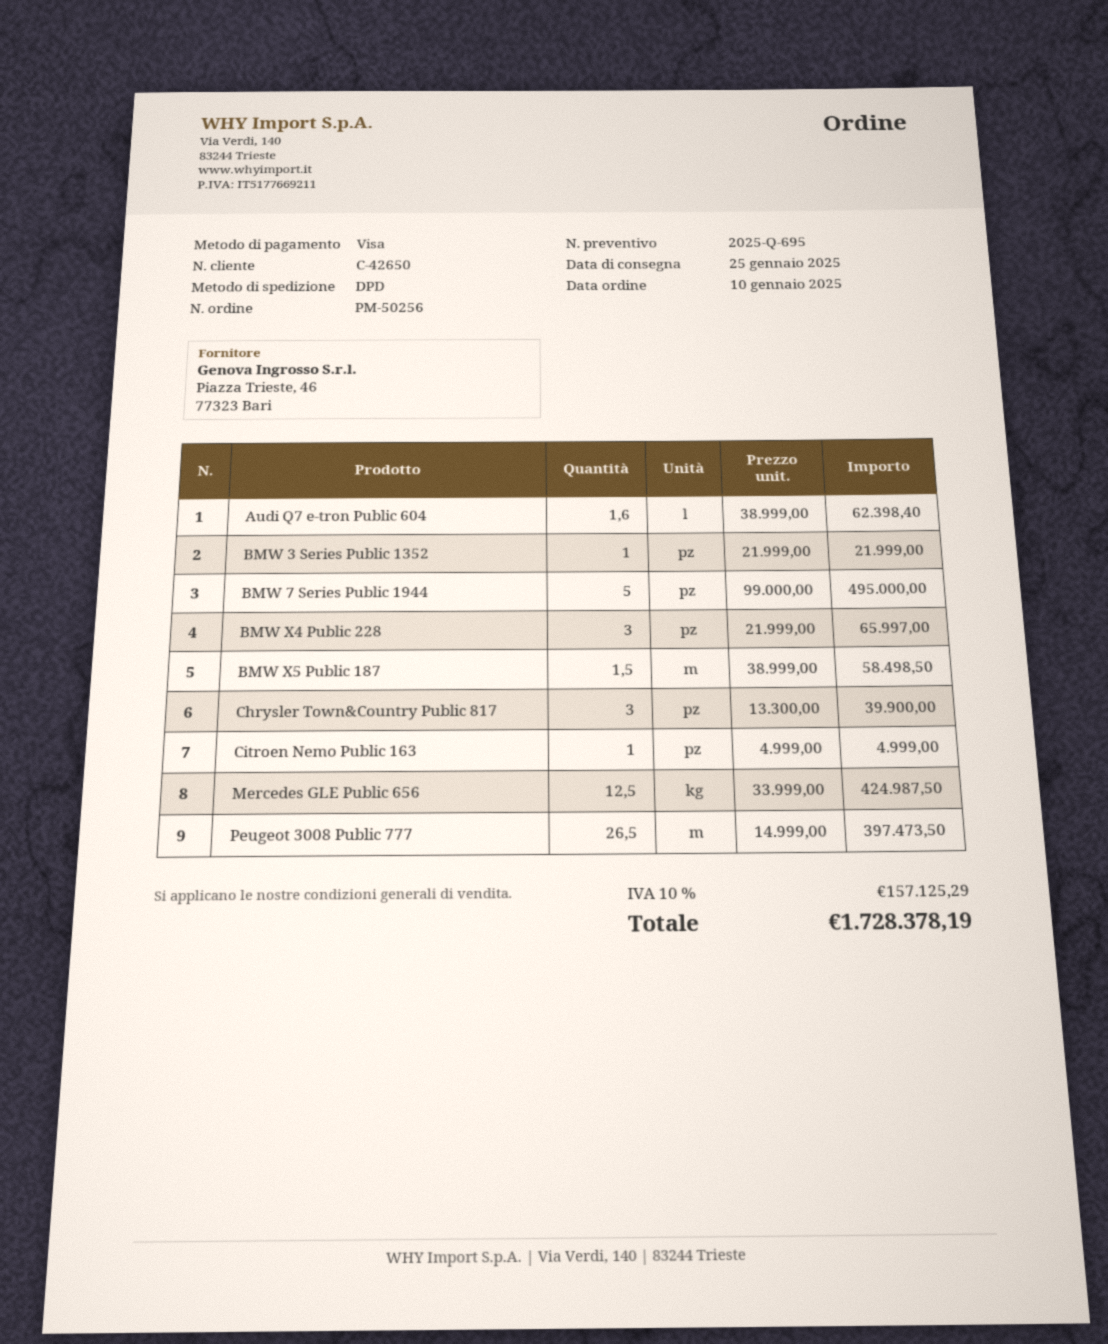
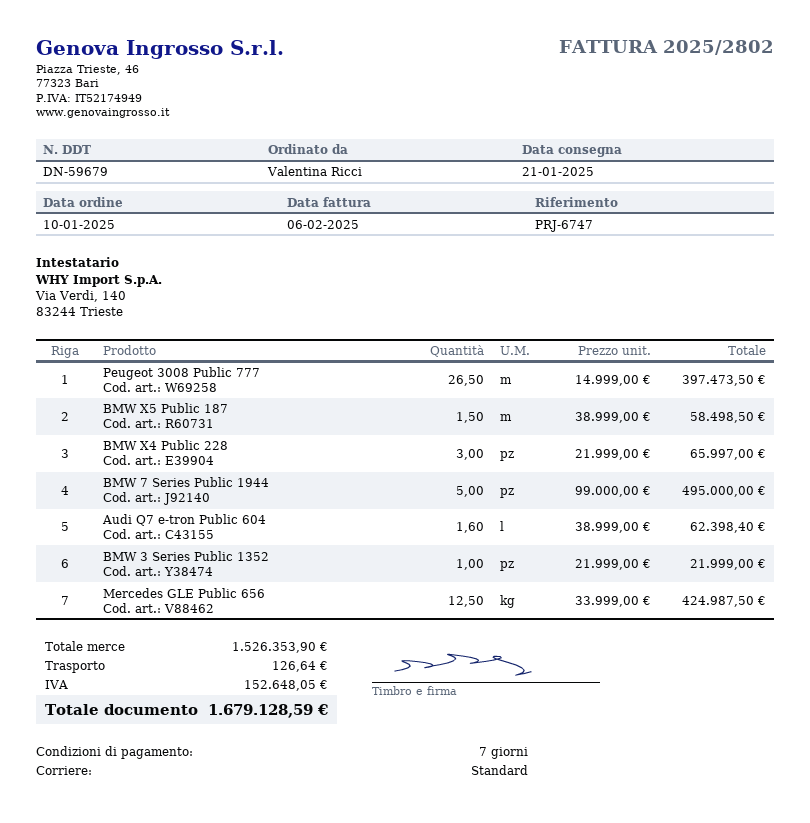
delivery date: 2025-01-25 -> 2025-01-21
shipping method: DPD -> standard
Chrysler Town&Country Public 817: 3 x 13300.00 = 39900.00 -> none
Citroen Nemo Public 163: 1 x 4999.00 = 4999.00 -> none
shipping: none -> 126.64
tax: 157125.29 -> 152648.05
total: 1728378.19 -> 1679128.59

